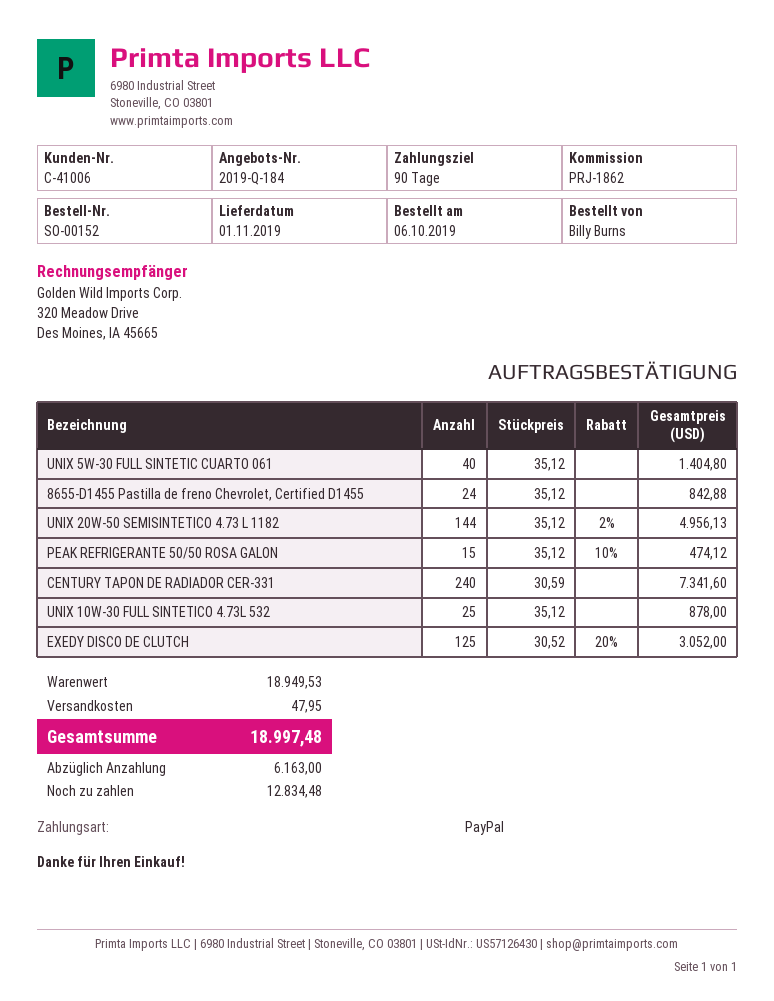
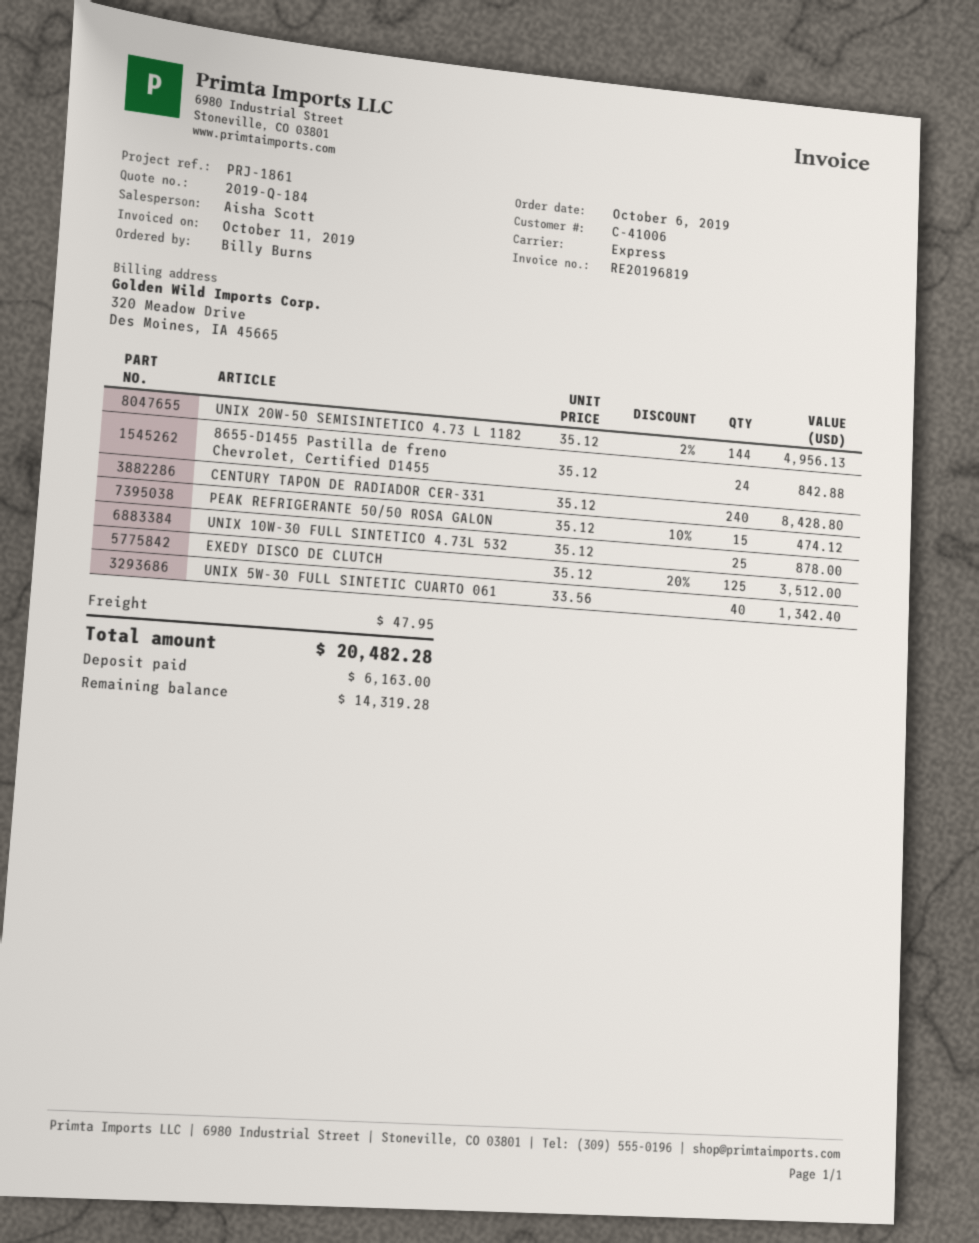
reference: PRJ-1862 -> PRJ-1861
UNIX 5W-30 FULL SINTETIC CUARTO 061: 40 x 35.12 = 1404.80 -> 40 x 33.56 = 1342.40
CENTURY TAPON DE RADIADOR CER-331: 240 x 30.59 = 7341.60 -> 240 x 35.12 = 8428.80
EXEDY DISCO DE CLUTCH: 125 x 30.52 - 20% = 3052.00 -> 125 x 35.12 - 20% = 3512.00
total: 18997.48 -> 20482.28
balance: 12834.48 -> 14319.28

